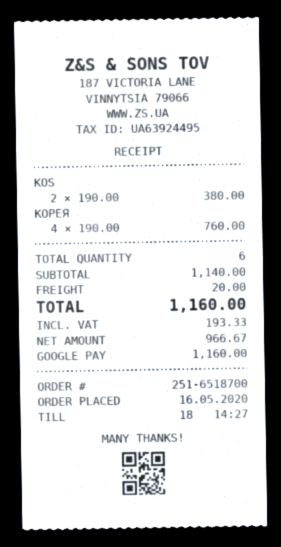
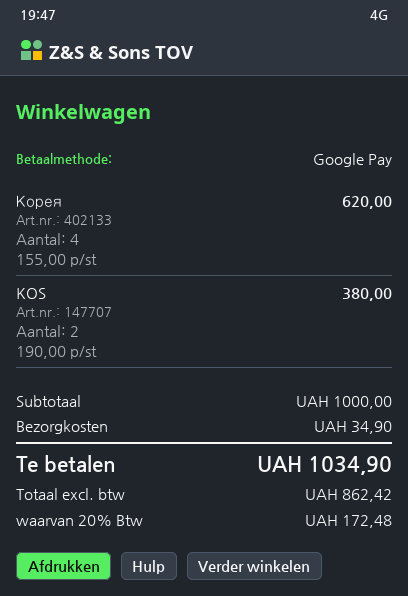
КОРЕЯ: 4 x 190.00 = 760.00 -> 4 x 155.00 = 620.00
subtotal: 1140.00 -> 1000.00
shipping: 20.00 -> 34.90
net: 966.67 -> 862.42
tax: 193.33 -> 172.48
total: 1160.00 -> 1034.90

